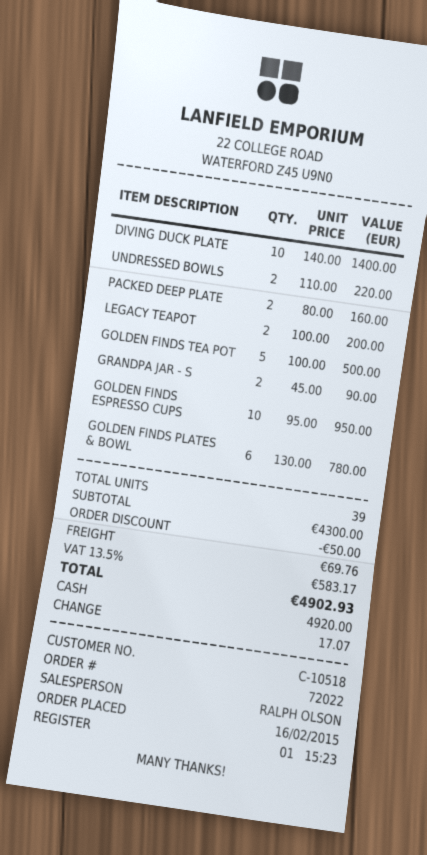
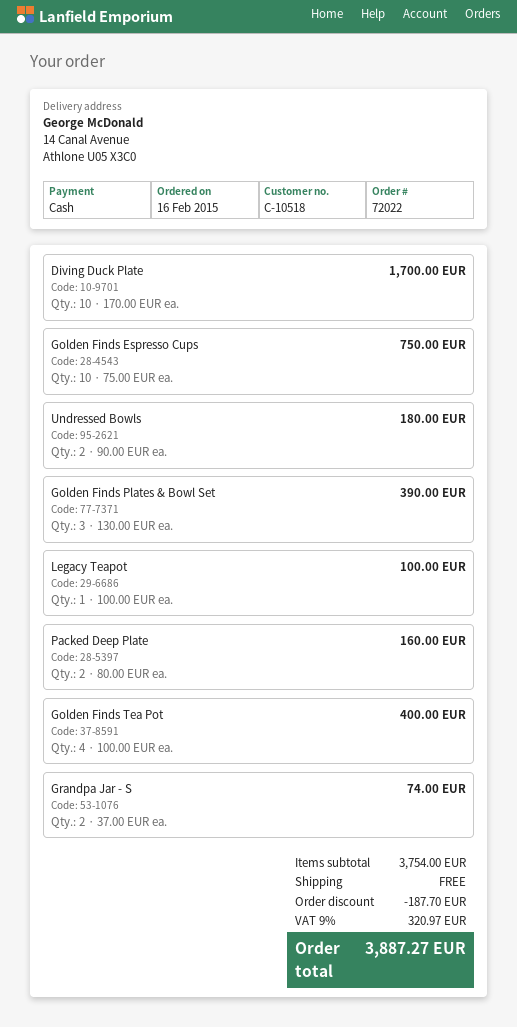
DIVING DUCK PLATE: 10 x 140.00 = 1400.00 -> 10 x 170.00 = 1700.00
UNDRESSED BOWLS: 2 x 110.00 = 220.00 -> 2 x 90.00 = 180.00
LEGACY TEAPOT: 2 x 100.00 = 200.00 -> 1 x 100.00 = 100.00
GOLDEN FINDS TEA POT: 5 x 100.00 = 500.00 -> 4 x 100.00 = 400.00
GRANDPA JAR - S: 2 x 45.00 = 90.00 -> 2 x 37.00 = 74.00
GOLDEN FINDS ESPRESSO CUPS: 10 x 95.00 = 950.00 -> 10 x 75.00 = 750.00
GOLDEN FINDS PLATES & BOWL: 6 x 130.00 = 780.00 -> 3 x 130.00 = 390.00
subtotal: 4300.00 -> 3754.00
discount: 50.00 -> 187.70
shipping: 69.76 -> 0.00
tax: 13.5% = 583.17 -> 9% = 320.97
total: 4902.93 -> 3887.27

